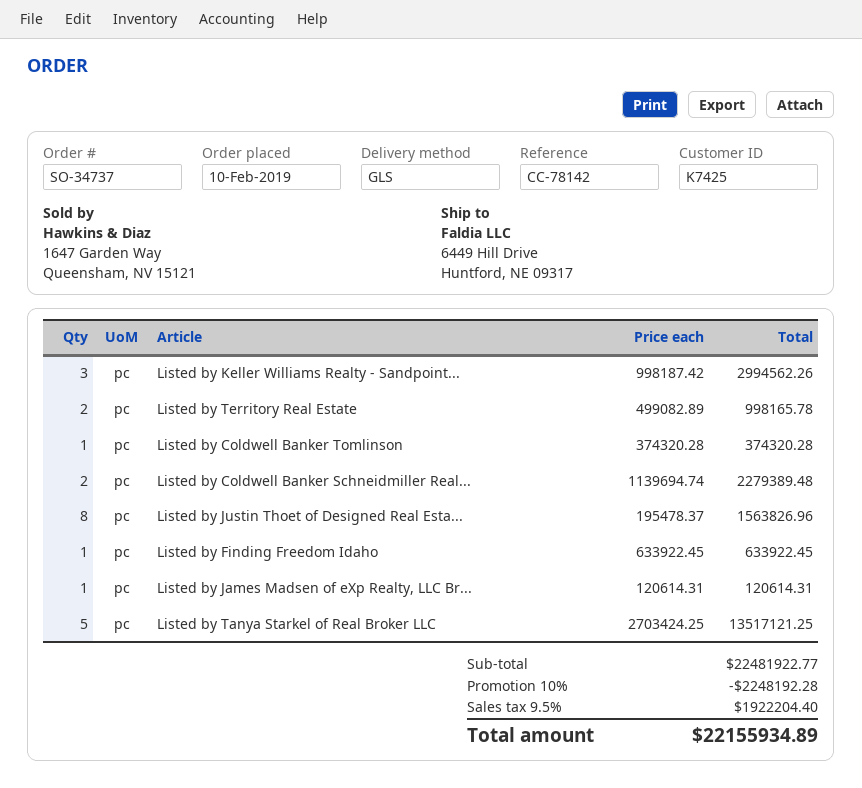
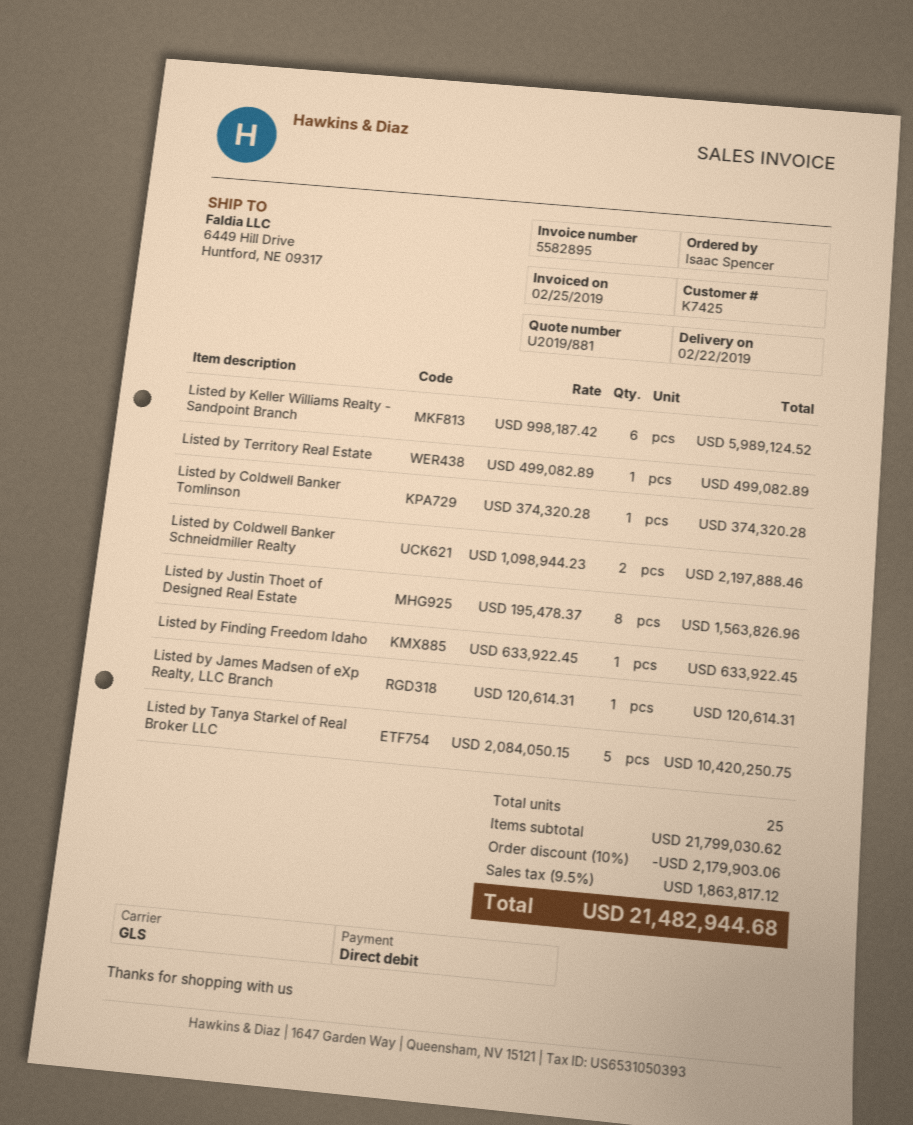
Listed by Keller Williams Realty - Sandpoint...: 3 x 998187.42 = 2994562.26 -> 6 x 998187.42 = 5989124.52
Listed by Territory Real Estate: 2 x 499082.89 = 998165.78 -> 1 x 499082.89 = 499082.89
Listed by Coldwell Banker Schneidmiller Real...: 2 x 1139694.74 = 2279389.48 -> 2 x 1098944.23 = 2197888.46
Listed by Tanya Starkel of Real Broker LLC: 5 x 2703424.25 = 13517121.25 -> 5 x 2084050.15 = 10420250.75
subtotal: 22481922.77 -> 21799030.62
discount: 10% = 2248192.28 -> 10% = 2179903.06
tax: 9.5% = 1922204.40 -> 9.5% = 1863817.12
total: 22155934.89 -> 21482944.68

